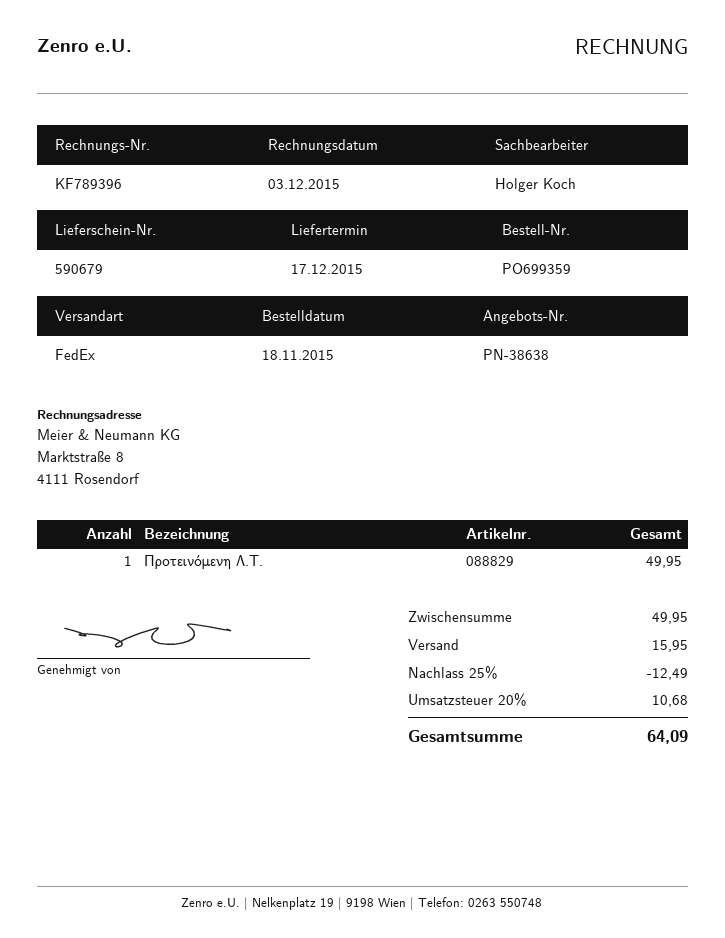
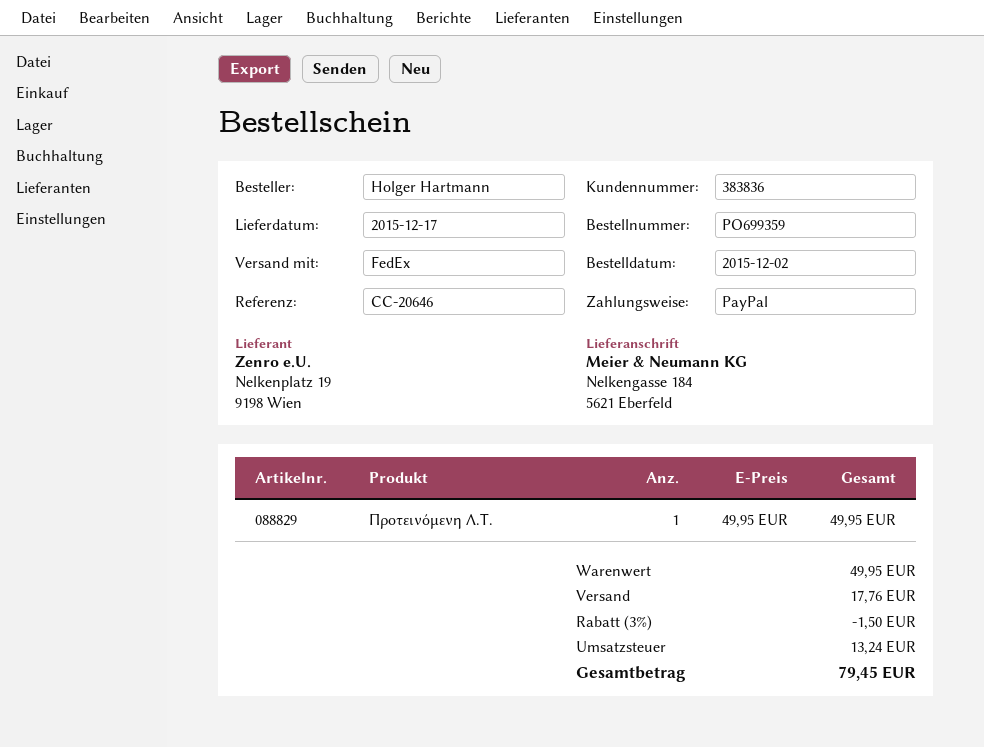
order date: 2015-11-18 -> 2015-12-02
discount: 25% = 12.49 -> 3% = 1.50
shipping: 15.95 -> 17.76
tax: 10.68 -> 13.24
total: 64.09 -> 79.45

